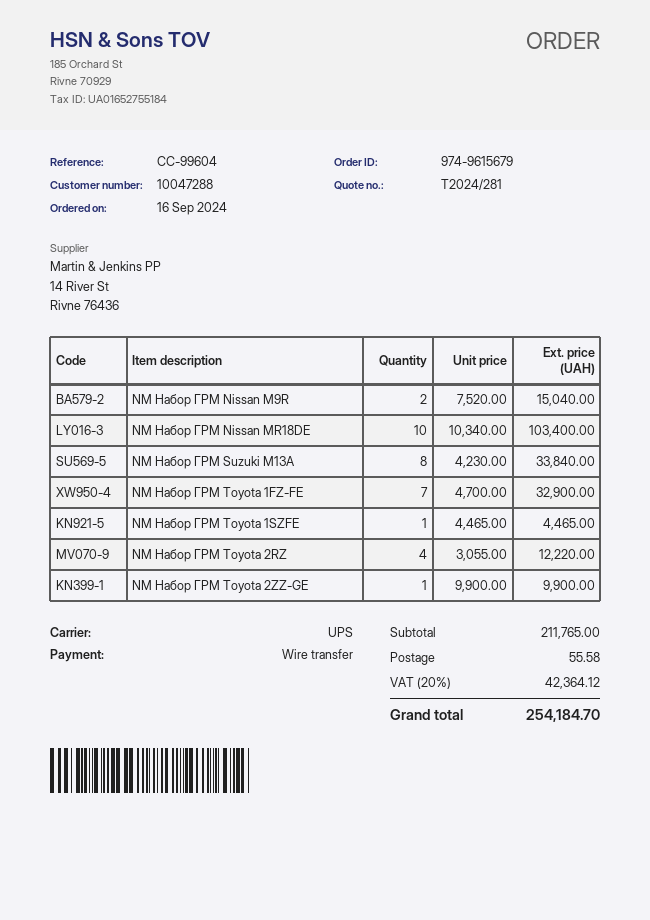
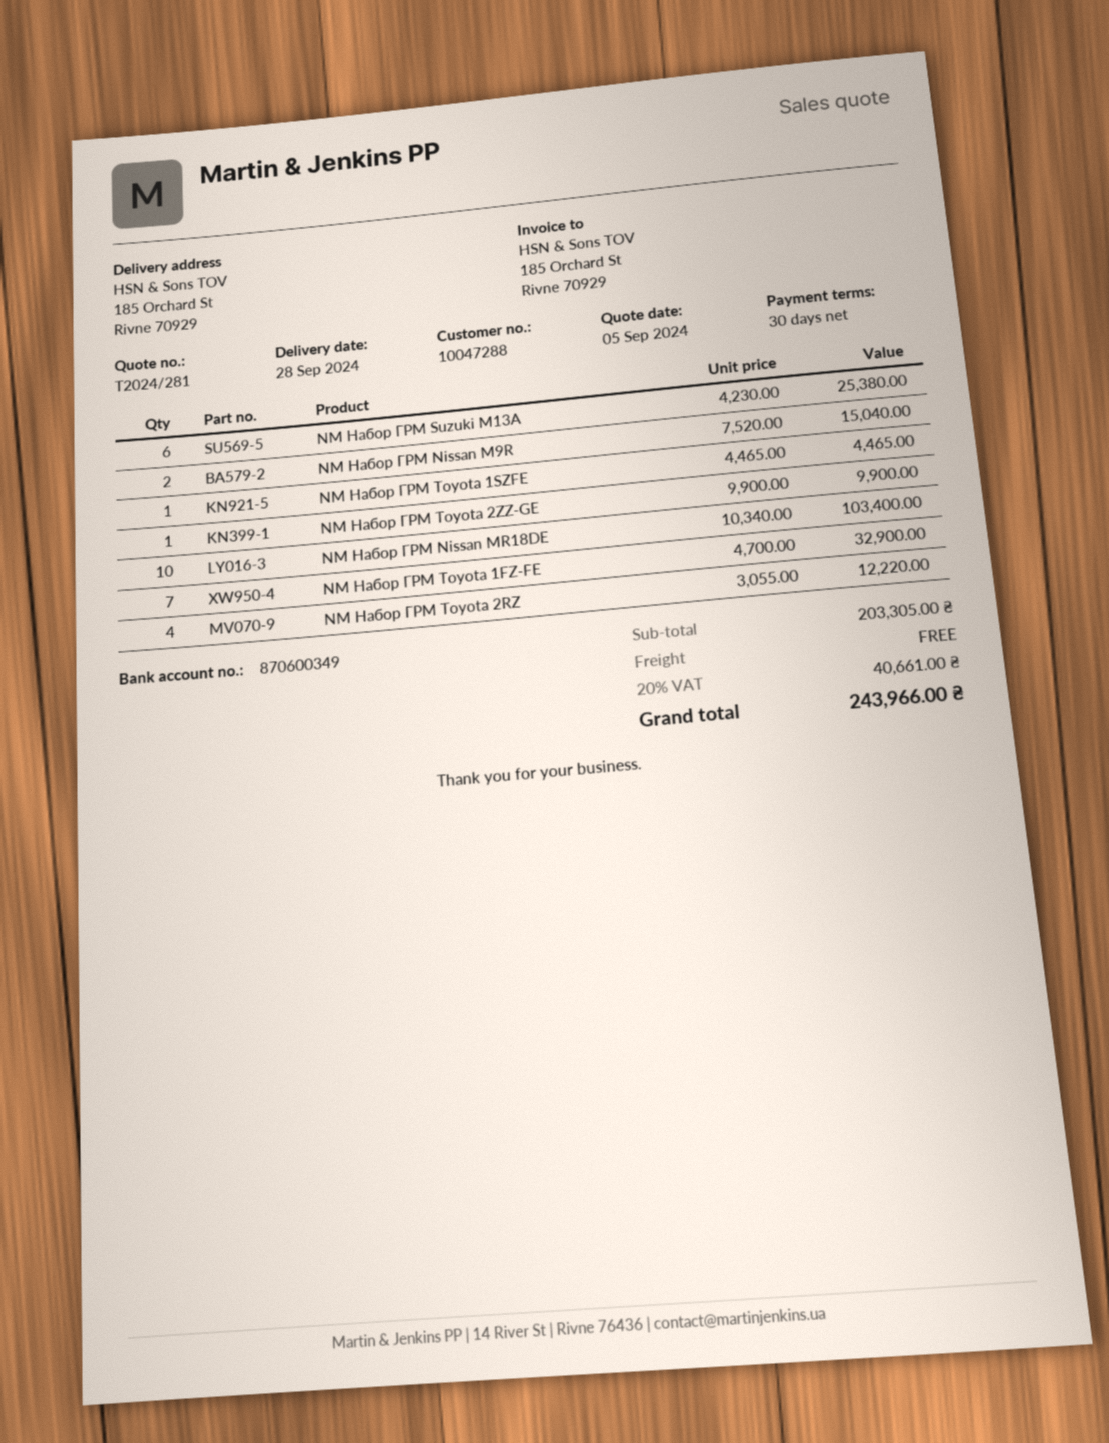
NM Набор ГРМ Suzuki M13A: 8 x 4230.00 = 33840.00 -> 6 x 4230.00 = 25380.00
subtotal: 211765.00 -> 203305.00
shipping: 55.58 -> 0.00
tax: 20% = 42364.12 -> 20% = 40661.00
total: 254184.70 -> 243966.00

